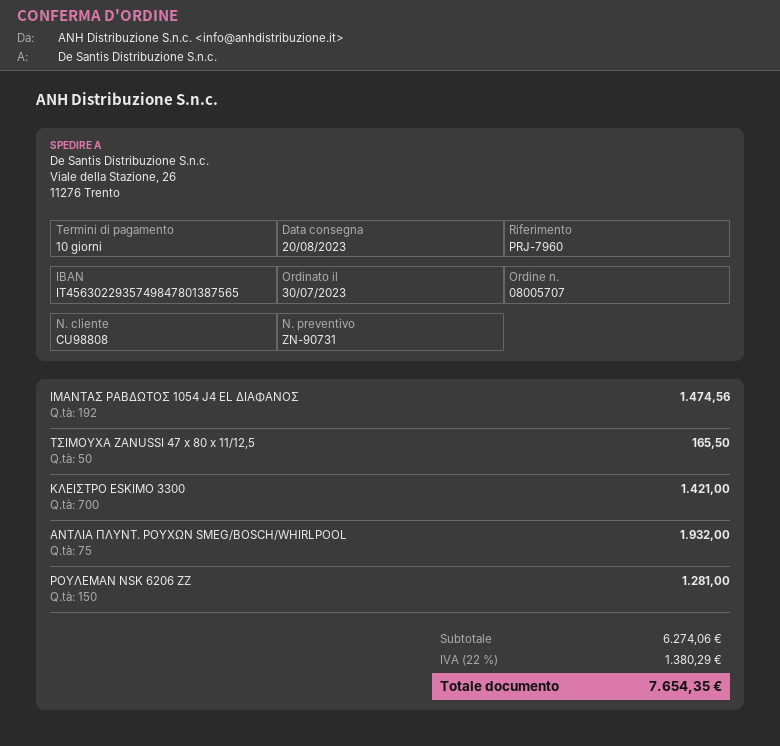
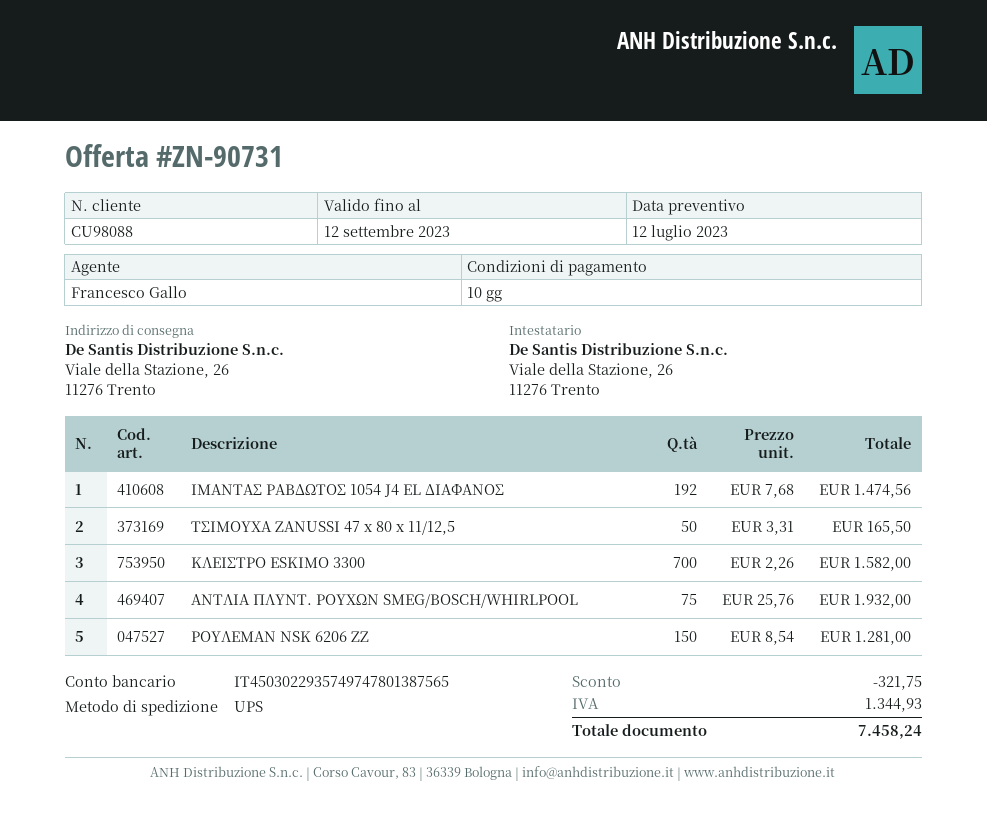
customer number: CU98808 -> CU98088
bank account: IT4563022935749847801387565 -> IT4503022935749747801387565
ΚΛΕΙΣΤΡΟ ESKIMO 3300: 700 for 1421.00 -> 700 for 1582.00
discount: none -> 321.75
tax: 1380.29 -> 1344.93
total: 7654.35 -> 7458.24

